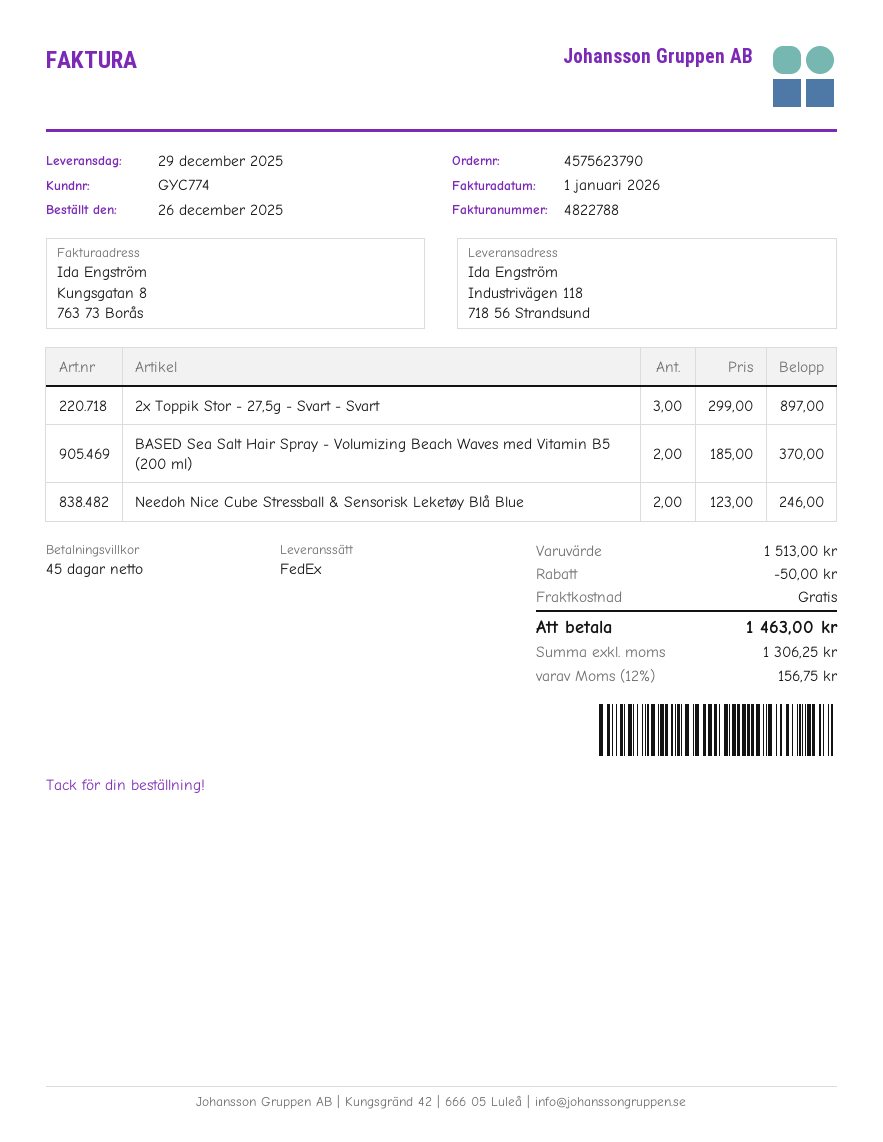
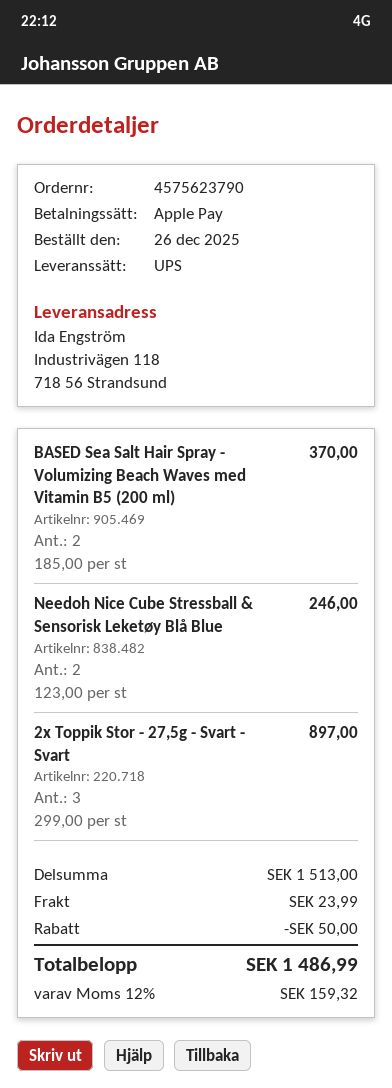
shipping method: FedEx -> UPS
shipping: 0.00 -> 23.99
tax: 12% = 156.75 -> 12% = 159.32
total: 1463.00 -> 1486.99

